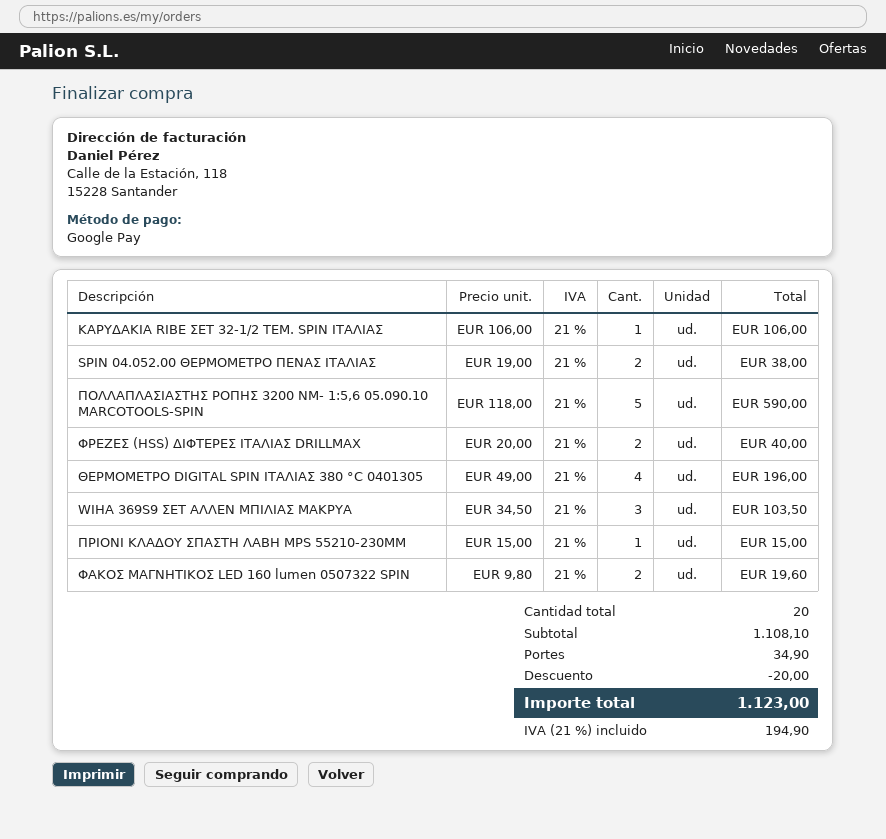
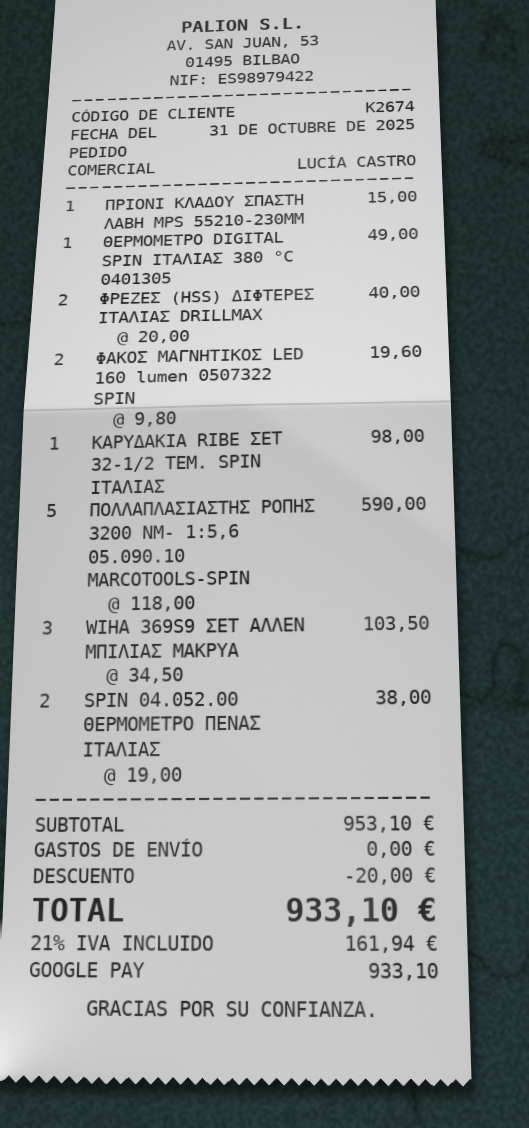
ΚΑΡΥΔΑΚΙΑ RIBE ΣΕΤ 32-1/2 ΤΕΜ. SPIN ΙΤΑΛΙΑΣ: 1 x 106.00 = 106.00 -> 1 x 98.00 = 98.00
ΘΕΡΜΟΜΕΤΡΟ DIGITAL SPIN ΙΤΑΛΙΑΣ 380 °C 0401305: 4 x 49.00 = 196.00 -> 1 x 49.00 = 49.00
subtotal: 1108.10 -> 953.10
shipping: 34.90 -> 0.00
tax: 21% = 194.90 -> 21% = 161.94
total: 1123.00 -> 933.10

